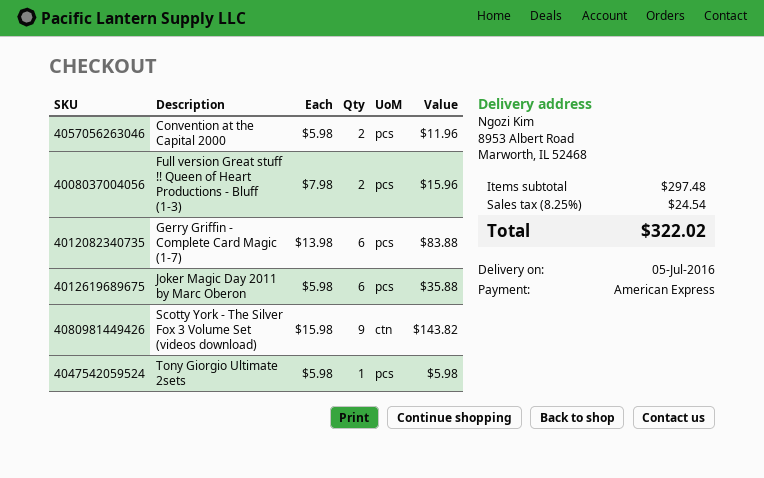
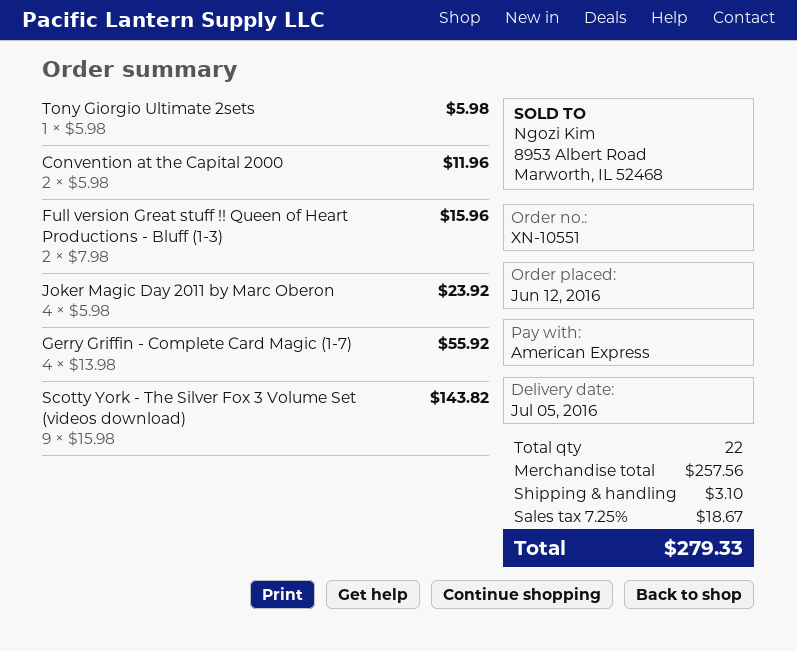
Gerry Griffin - Complete Card Magic (1-7): 6 x 13.98 = 83.88 -> 4 x 13.98 = 55.92
Joker Magic Day 2011 by Marc Oberon: 6 x 5.98 = 35.88 -> 4 x 5.98 = 23.92
subtotal: 297.48 -> 257.56
shipping: none -> 3.10
tax: 8.25% = 24.54 -> 7.25% = 18.67
total: 322.02 -> 279.33

